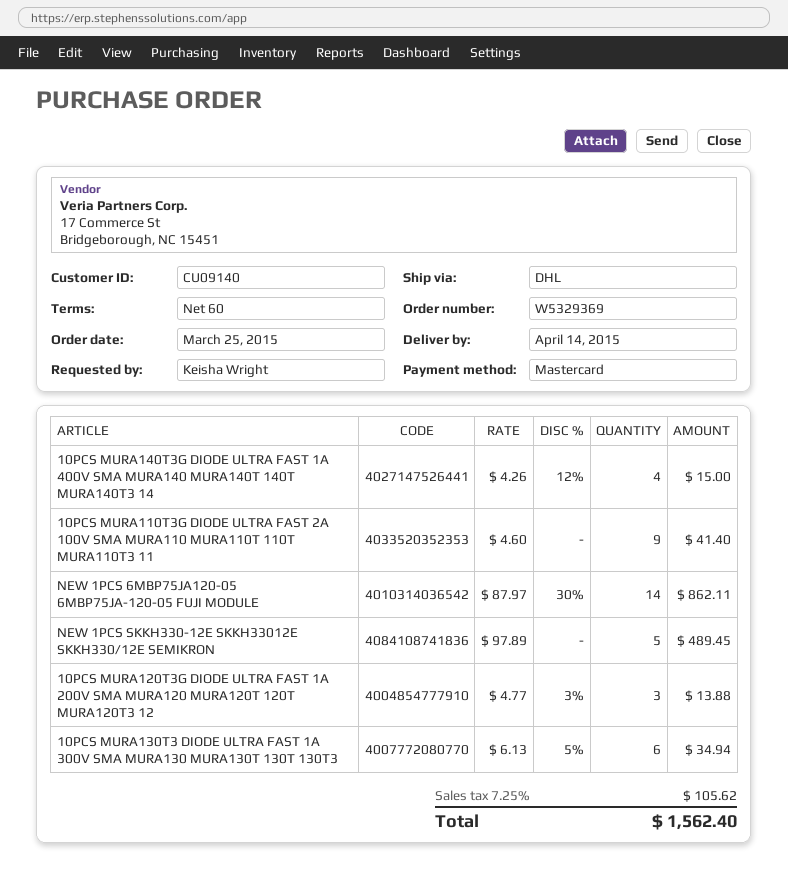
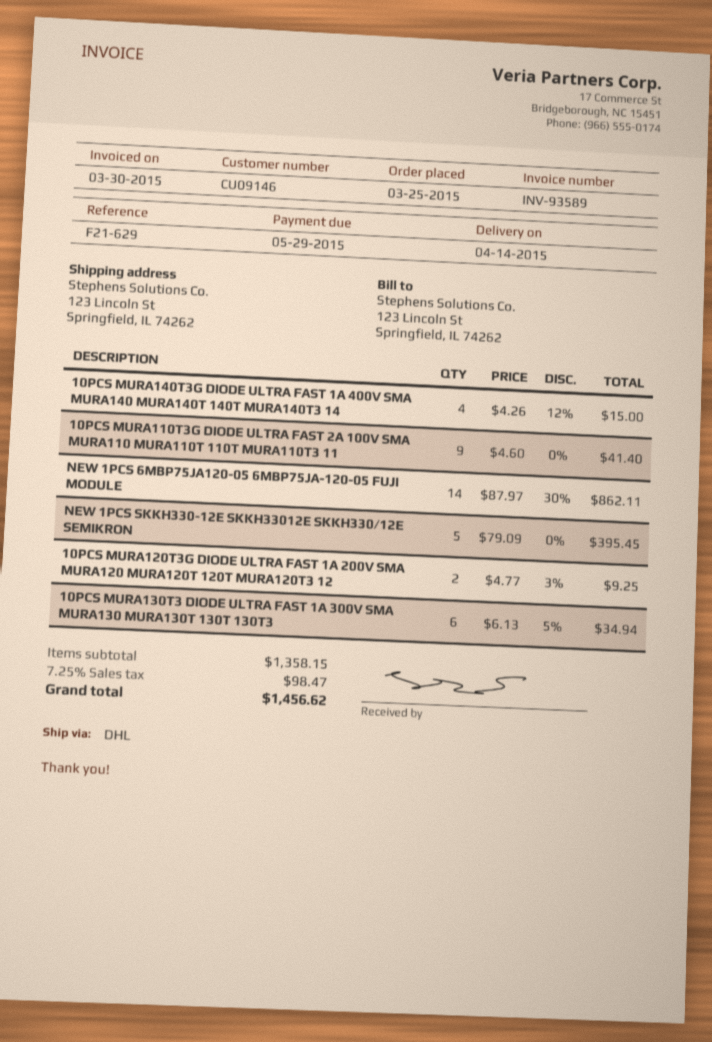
customer number: CU09140 -> CU09146
NEW 1PCS SKKH330-12E SKKH33012E SKKH330/12E SEMIKRON: 5 x 97.89 = 489.45 -> 5 x 79.09 = 395.45
10PCS MURA120T3G DIODE ULTRA FAST 1A 200V SMA MURA120 MURA120T 120T MURA120T3 12: 3 x 4.77 - 3% = 13.88 -> 2 x 4.77 - 3% = 9.25
tax: 7.25% = 105.62 -> 7.25% = 98.47
total: 1562.40 -> 1456.62

